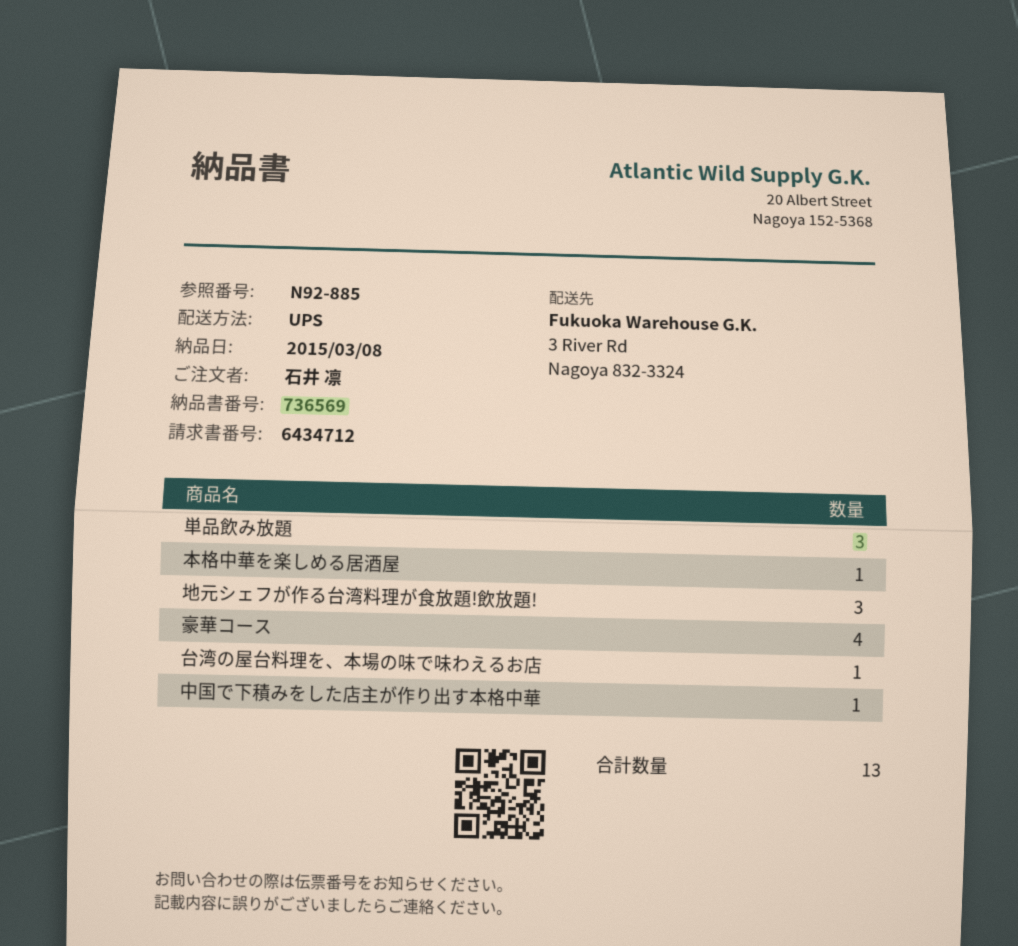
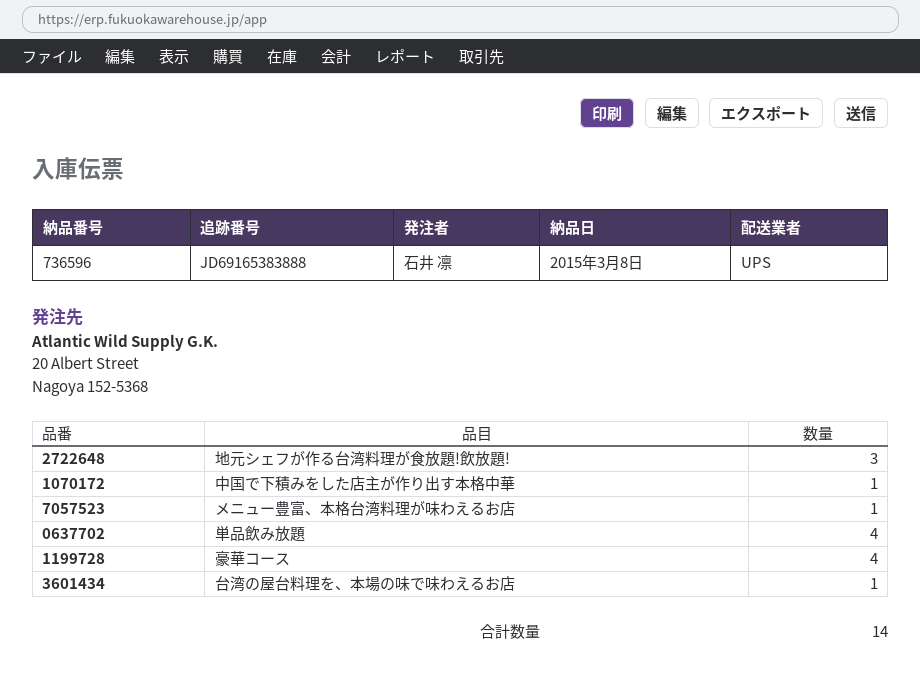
delivery note number: 736569 -> 736596
単品飲み放題: 3 -> 4
本格中華を楽しめる居酒屋: 1 -> none
メニュー豊富、本格台湾料理が味わえるお店: none -> 1
total quantity: 13 -> 14

